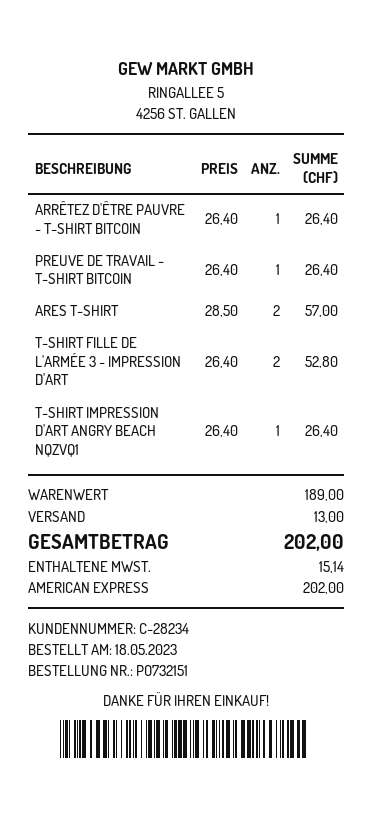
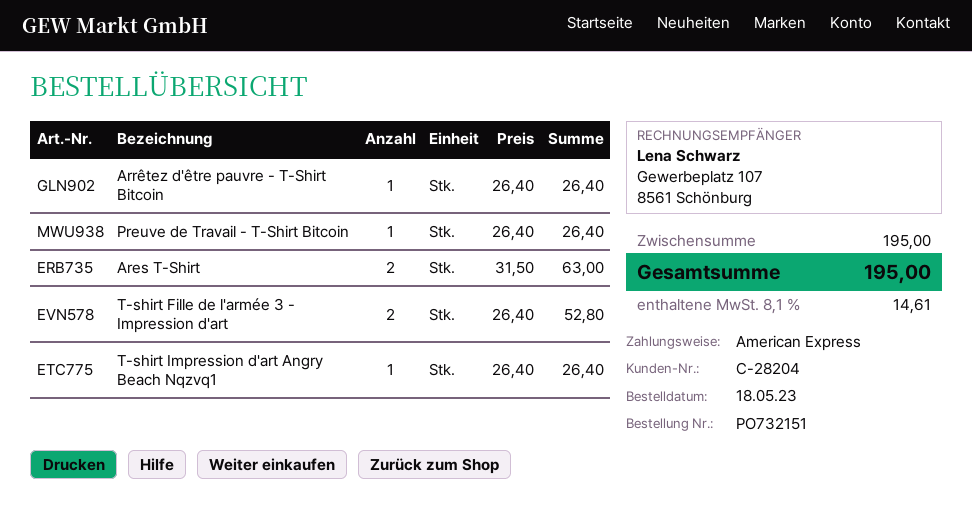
customer number: C-28234 -> C-28204
ARES T-SHIRT: 2 x 28.50 = 57.00 -> 2 x 31.50 = 63.00
subtotal: 189.00 -> 195.00
shipping: 13.00 -> none
tax: 15.14 -> 14.61
total: 202.00 -> 195.00

